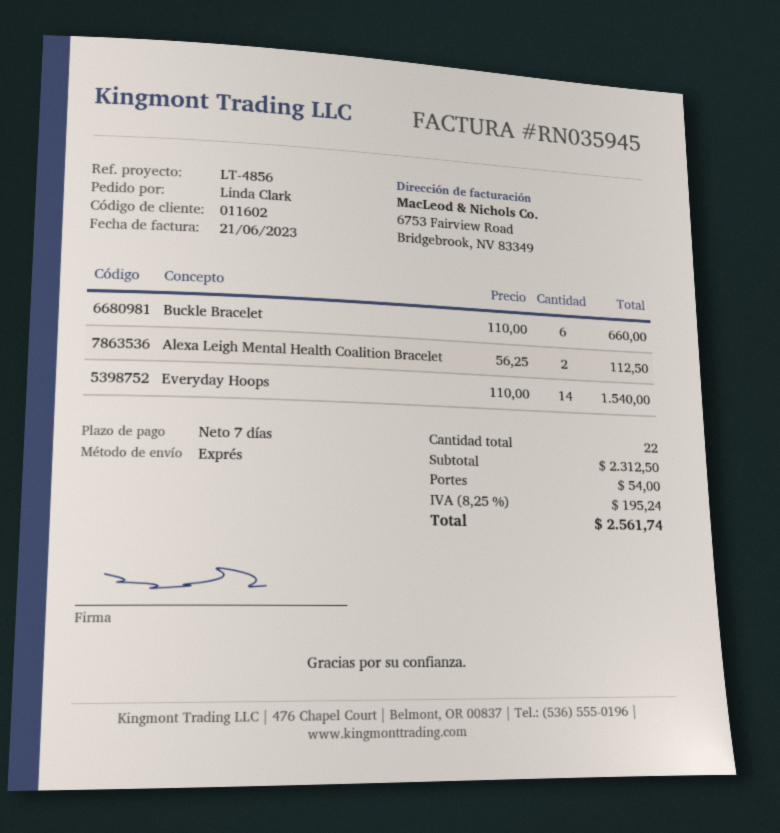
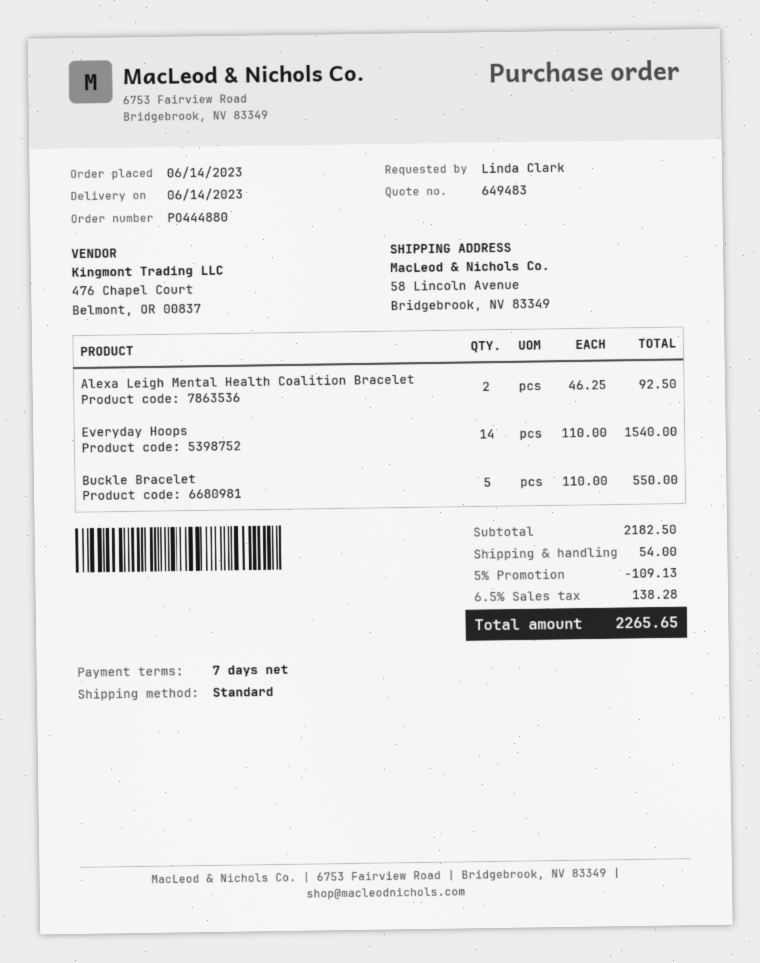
shipping method: express -> standard
Buckle Bracelet: 6 x 110.00 = 660.00 -> 5 x 110.00 = 550.00
Alexa Leigh Mental Health Coalition Bracelet: 2 x 56.25 = 112.50 -> 2 x 46.25 = 92.50
subtotal: 2312.50 -> 2182.50
discount: none -> 5% = 109.13
tax: 8.25% = 195.24 -> 6.5% = 138.28
total: 2561.74 -> 2265.65

